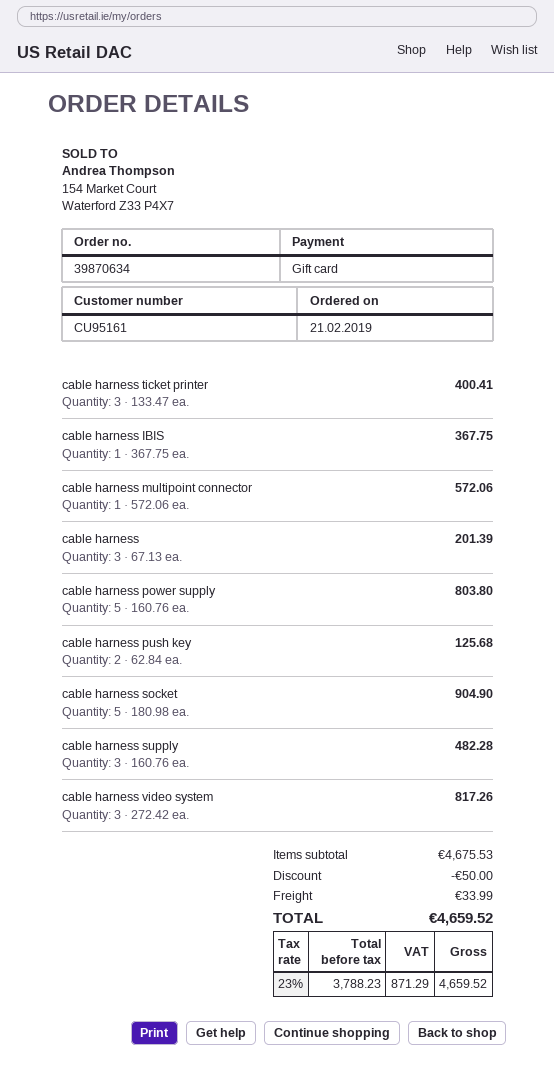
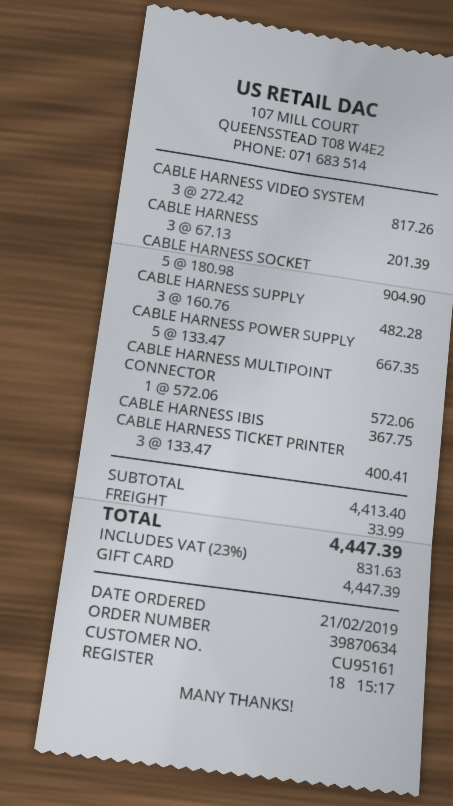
cable harness power supply: 5 x 160.76 = 803.80 -> 5 x 133.47 = 667.35
cable harness push key: 2 x 62.84 = 125.68 -> none
subtotal: 4675.53 -> 4413.40
discount: 50.00 -> none
tax: 23% = 871.29 -> 23% = 831.63
total: 4659.52 -> 4447.39

